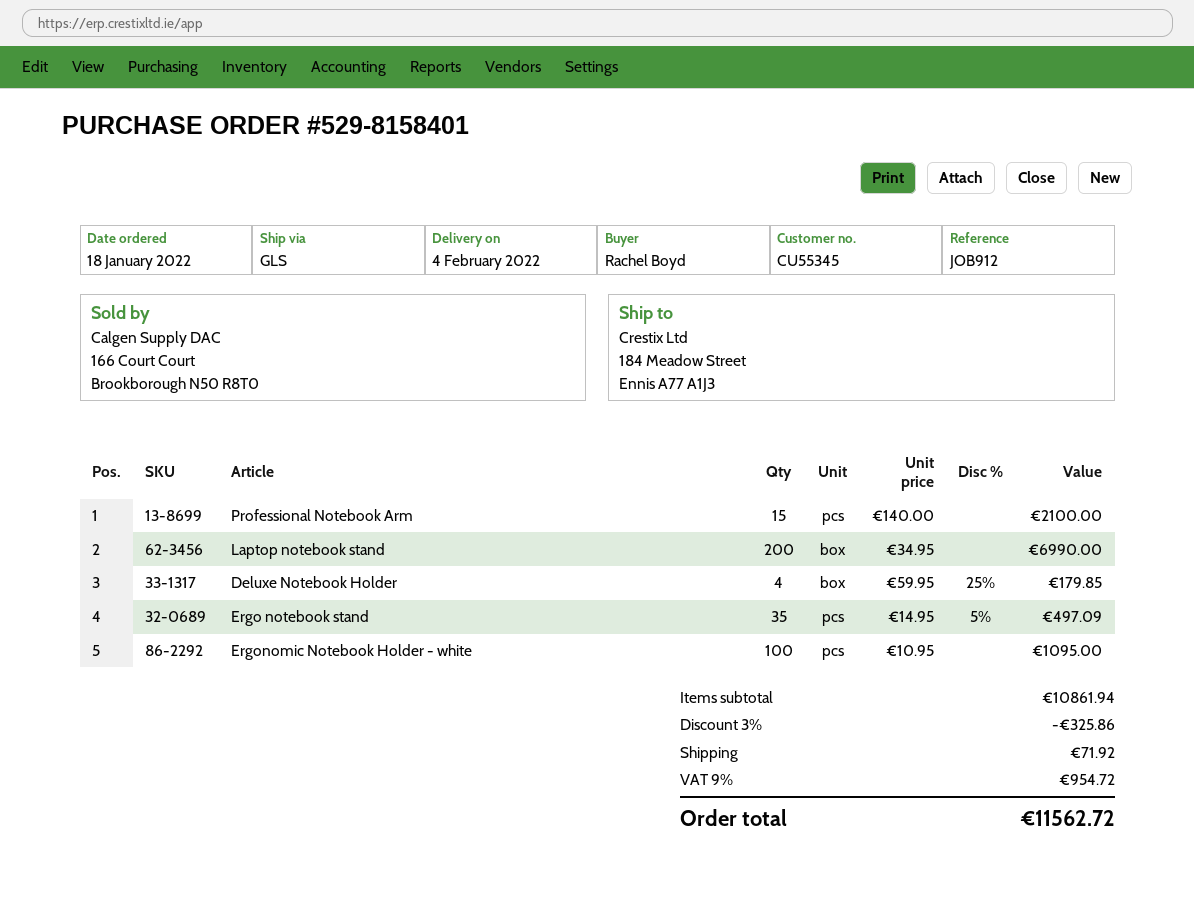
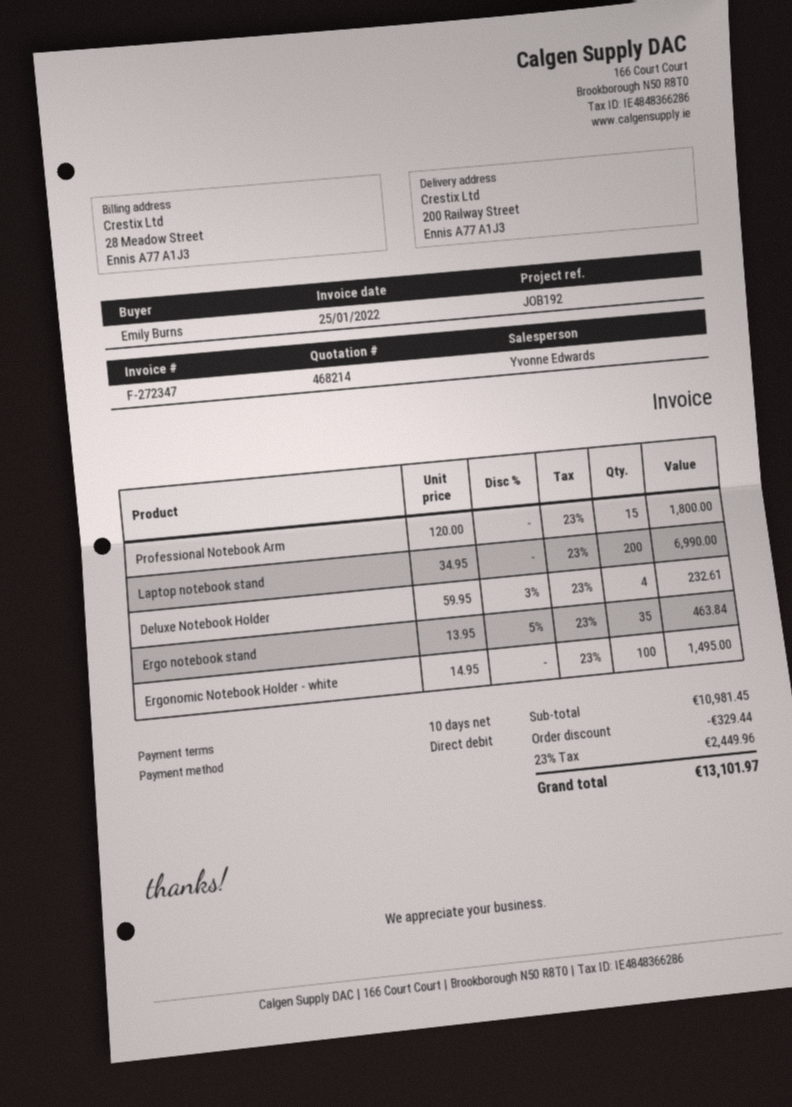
reference: JOB912 -> JOB192
ordered by: Rachel Boyd -> Emily Burns
ship to: 184 Meadow Street, Ennis A77 A1J3 -> 200 Railway Street, Ennis A77 A1J3
Professional Notebook Arm: 15 x 140.00 = 2100.00 -> 15 x 120.00 = 1800.00
Deluxe Notebook Holder: 4 x 59.95 - 25% = 179.85 -> 4 x 59.95 - 3% = 232.61
Ergo notebook stand: 35 x 14.95 - 5% = 497.09 -> 35 x 13.95 - 5% = 463.84
Ergonomic Notebook Holder - white: 100 x 10.95 = 1095.00 -> 100 x 14.95 = 1495.00
subtotal: 10861.94 -> 10981.45
discount: 325.86 -> 329.44
shipping: 71.92 -> none
tax: 9% = 954.72 -> 23% = 2449.96
total: 11562.72 -> 13101.97

